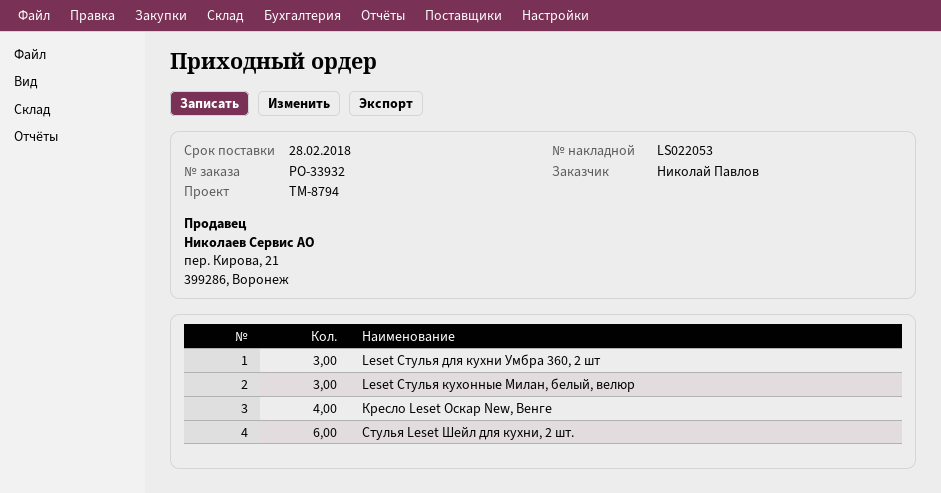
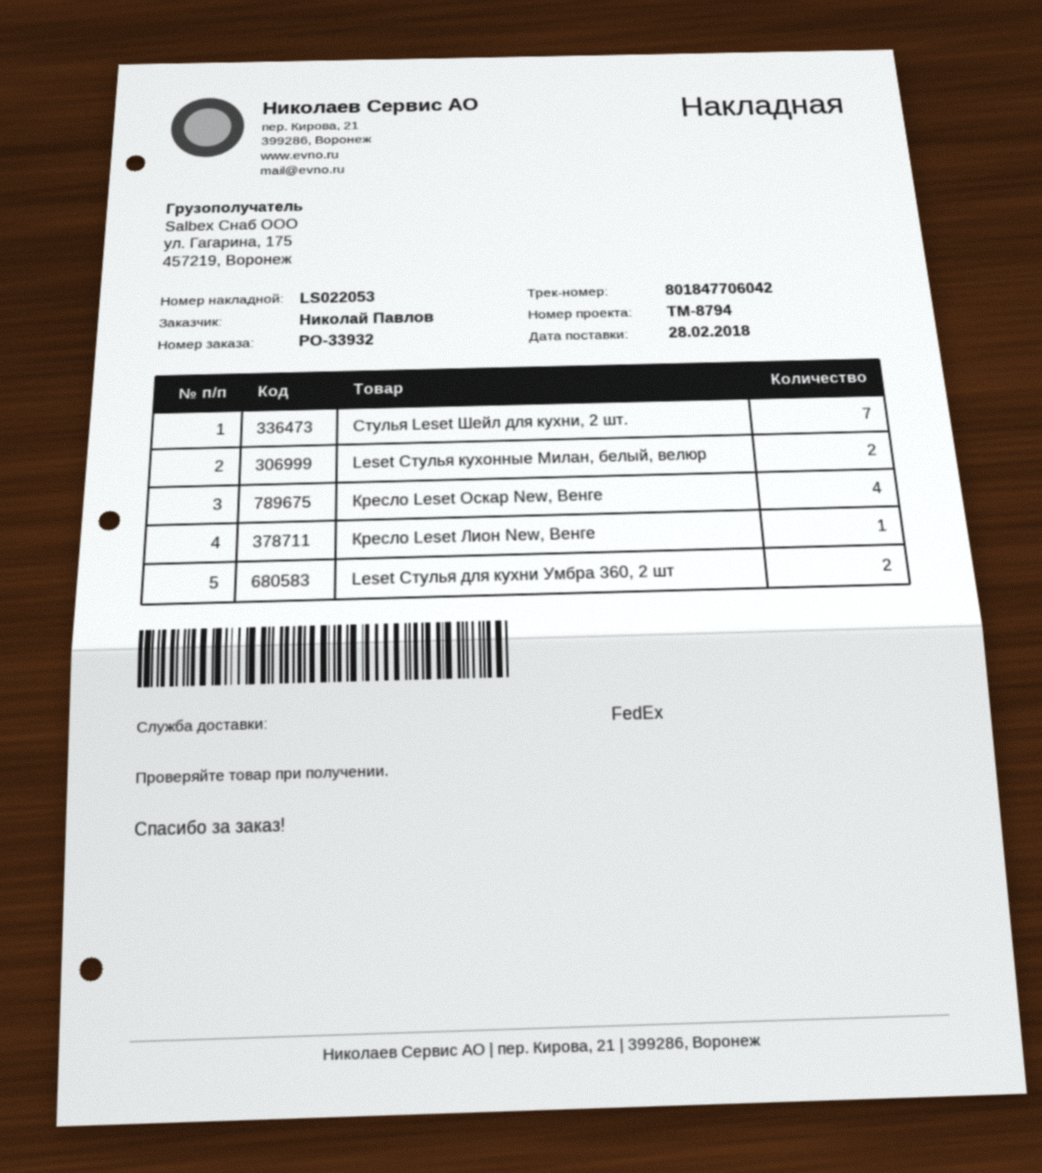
Leset Стулья для кухни Умбра 360, 2 шт: 3 -> 2
Leset Стулья кухонные Милан, белый, велюр: 3 -> 2
Стулья Leset Шейл для кухни, 2 шт.: 6 -> 7
Кресло Leset Лион New, Венге: none -> 1

